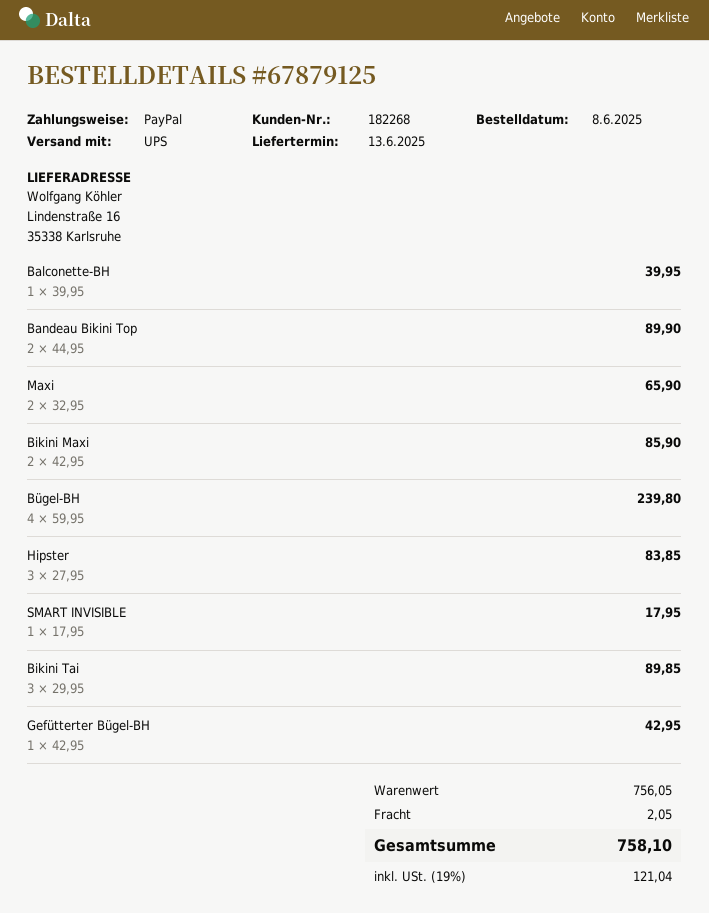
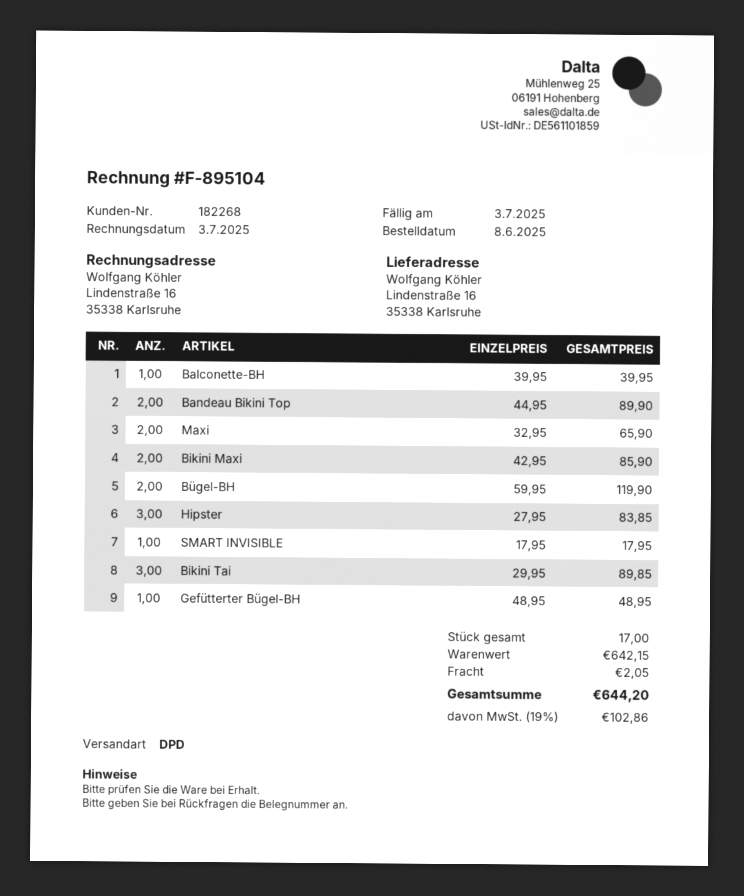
shipping method: UPS -> DPD
Bügel-BH: 4 x 59.95 = 239.80 -> 2 x 59.95 = 119.90
Gefütterter Bügel-BH: 1 x 42.95 = 42.95 -> 1 x 48.95 = 48.95
subtotal: 756.05 -> 642.15
tax: 19% = 121.04 -> 19% = 102.86
total: 758.10 -> 644.20

